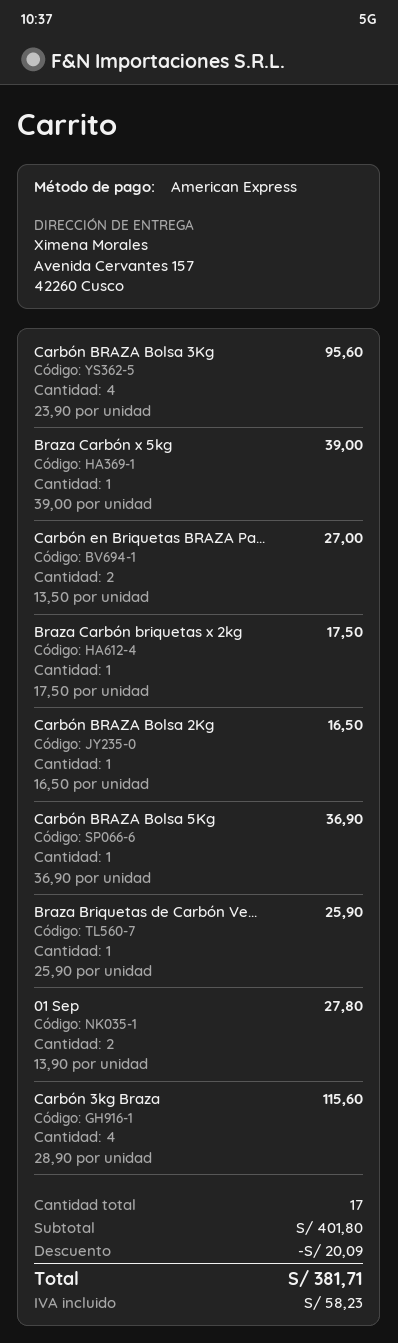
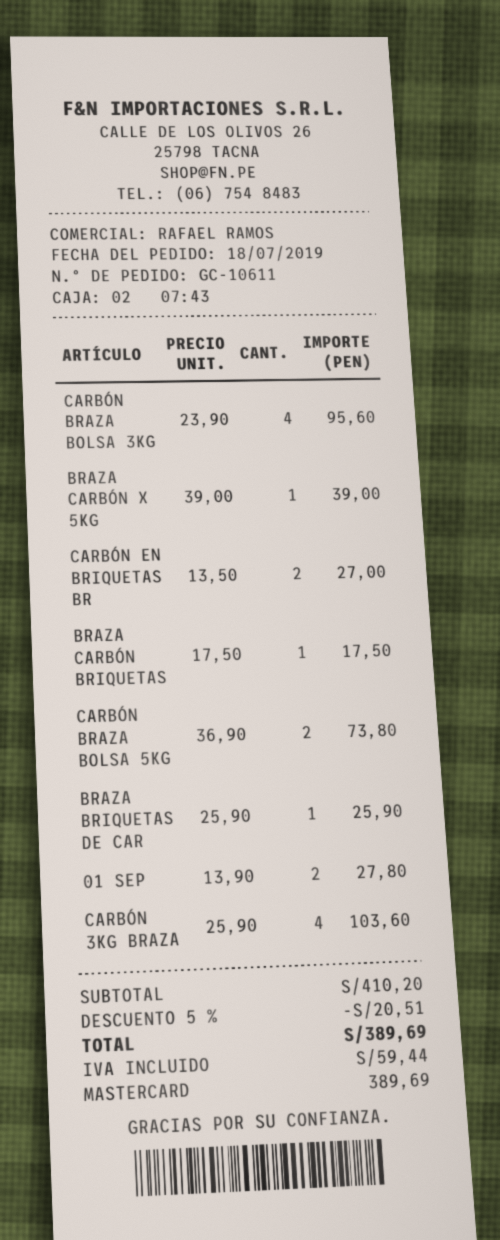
payment method: American Express -> Mastercard
Carbón BRAZA Bolsa 2Kg: 1 x 16.50 = 16.50 -> none
Carbón BRAZA Bolsa 5Kg: 1 x 36.90 = 36.90 -> 2 x 36.90 = 73.80
Carbón 3kg Braza: 4 x 28.90 = 115.60 -> 4 x 25.90 = 103.60
subtotal: 401.80 -> 410.20
discount: 20.09 -> 20.51
tax: 58.23 -> 59.44
total: 381.71 -> 389.69

